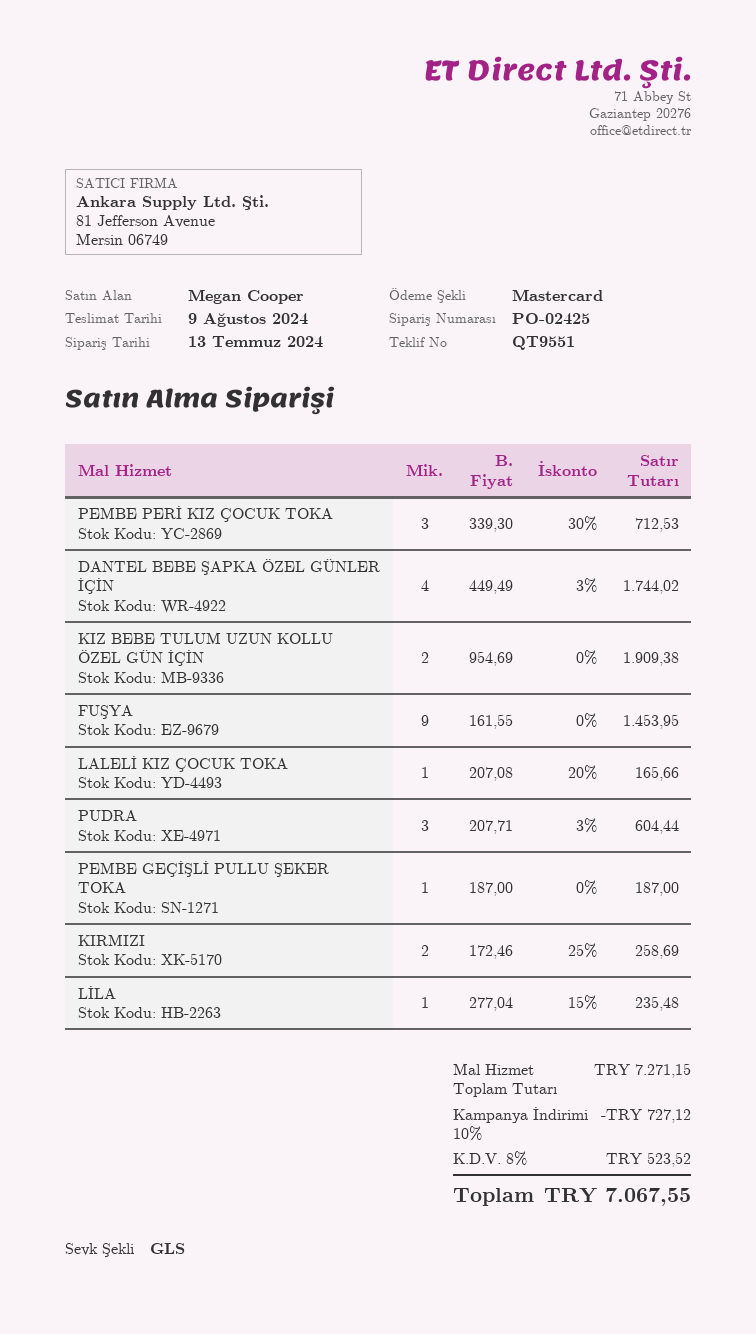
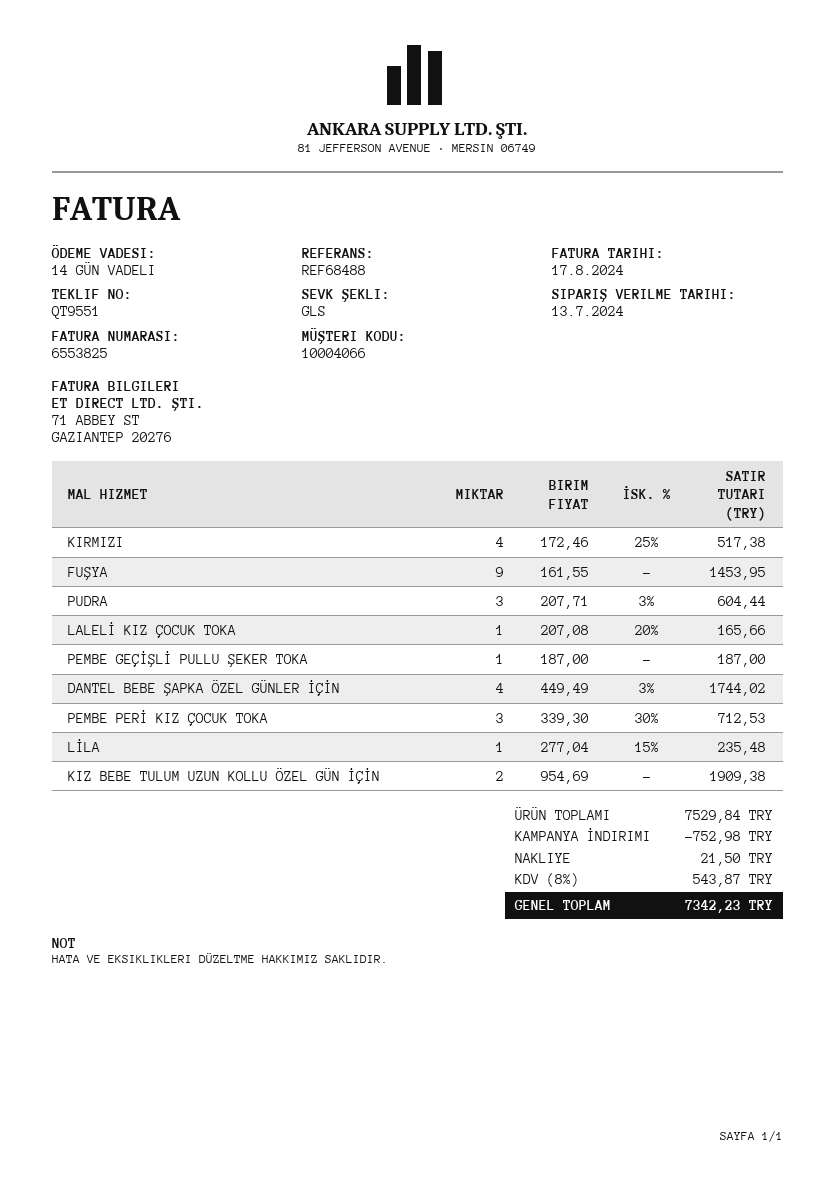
KIRMIZI: 2 x 172.46 - 25% = 258.69 -> 4 x 172.46 - 25% = 517.38
subtotal: 7271.15 -> 7529.84
discount: 727.12 -> 752.98
shipping: none -> 21.50
tax: 8% = 523.52 -> 8% = 543.87
total: 7067.55 -> 7342.23

